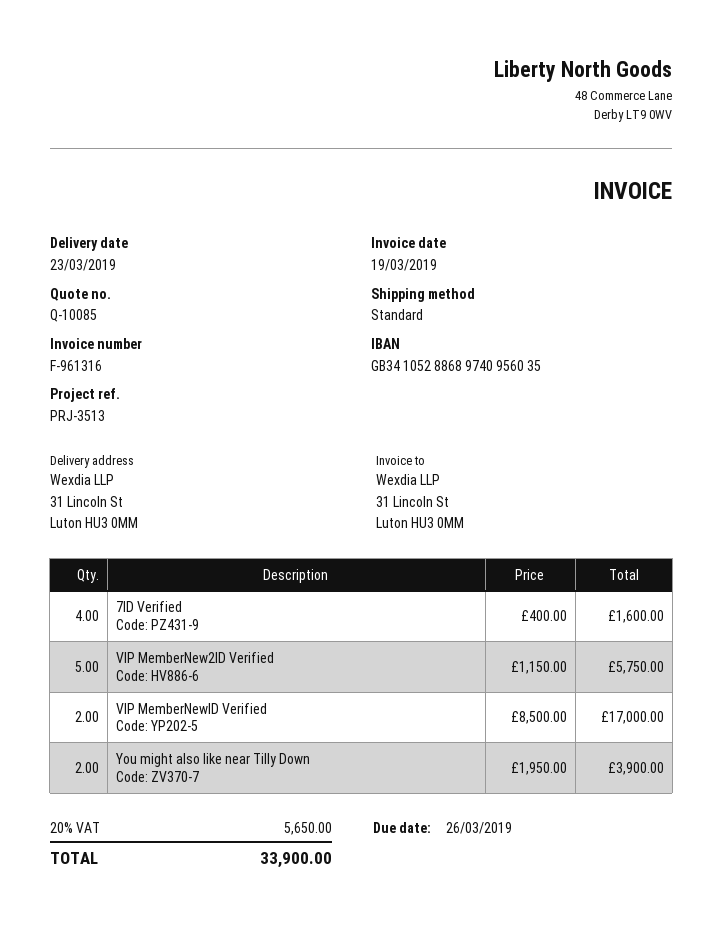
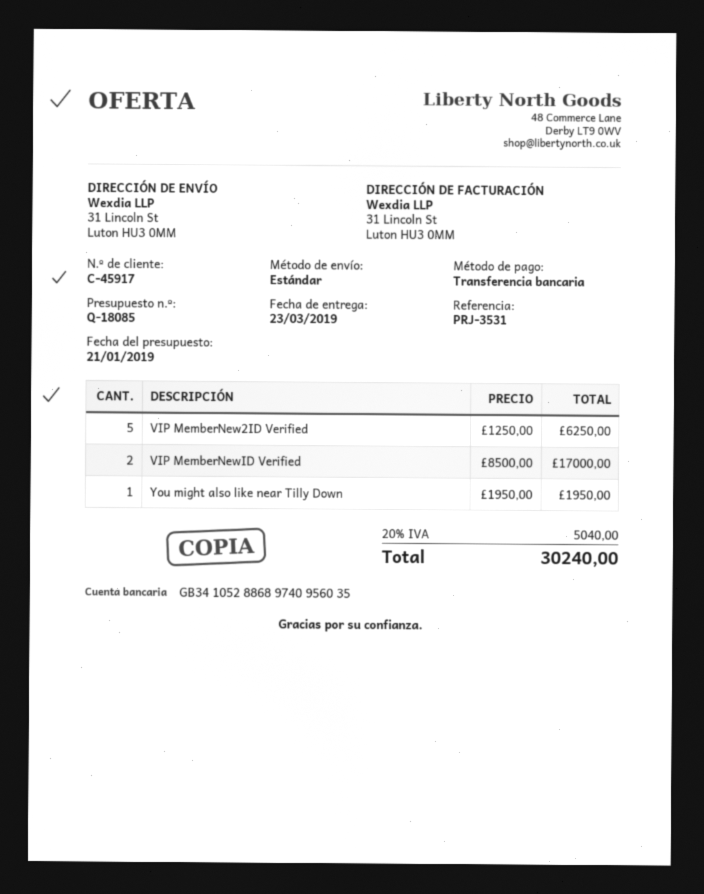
quote number: Q-10085 -> Q-18085
reference: PRJ-3513 -> PRJ-3531
7ID Verified: 4 x 400.00 = 1600.00 -> none
VIP MemberNew2ID Verified: 5 x 1150.00 = 5750.00 -> 5 x 1250.00 = 6250.00
You might also like near Tilly Down: 2 x 1950.00 = 3900.00 -> 1 x 1950.00 = 1950.00
tax: 20% = 5650.00 -> 20% = 5040.00
total: 33900.00 -> 30240.00

